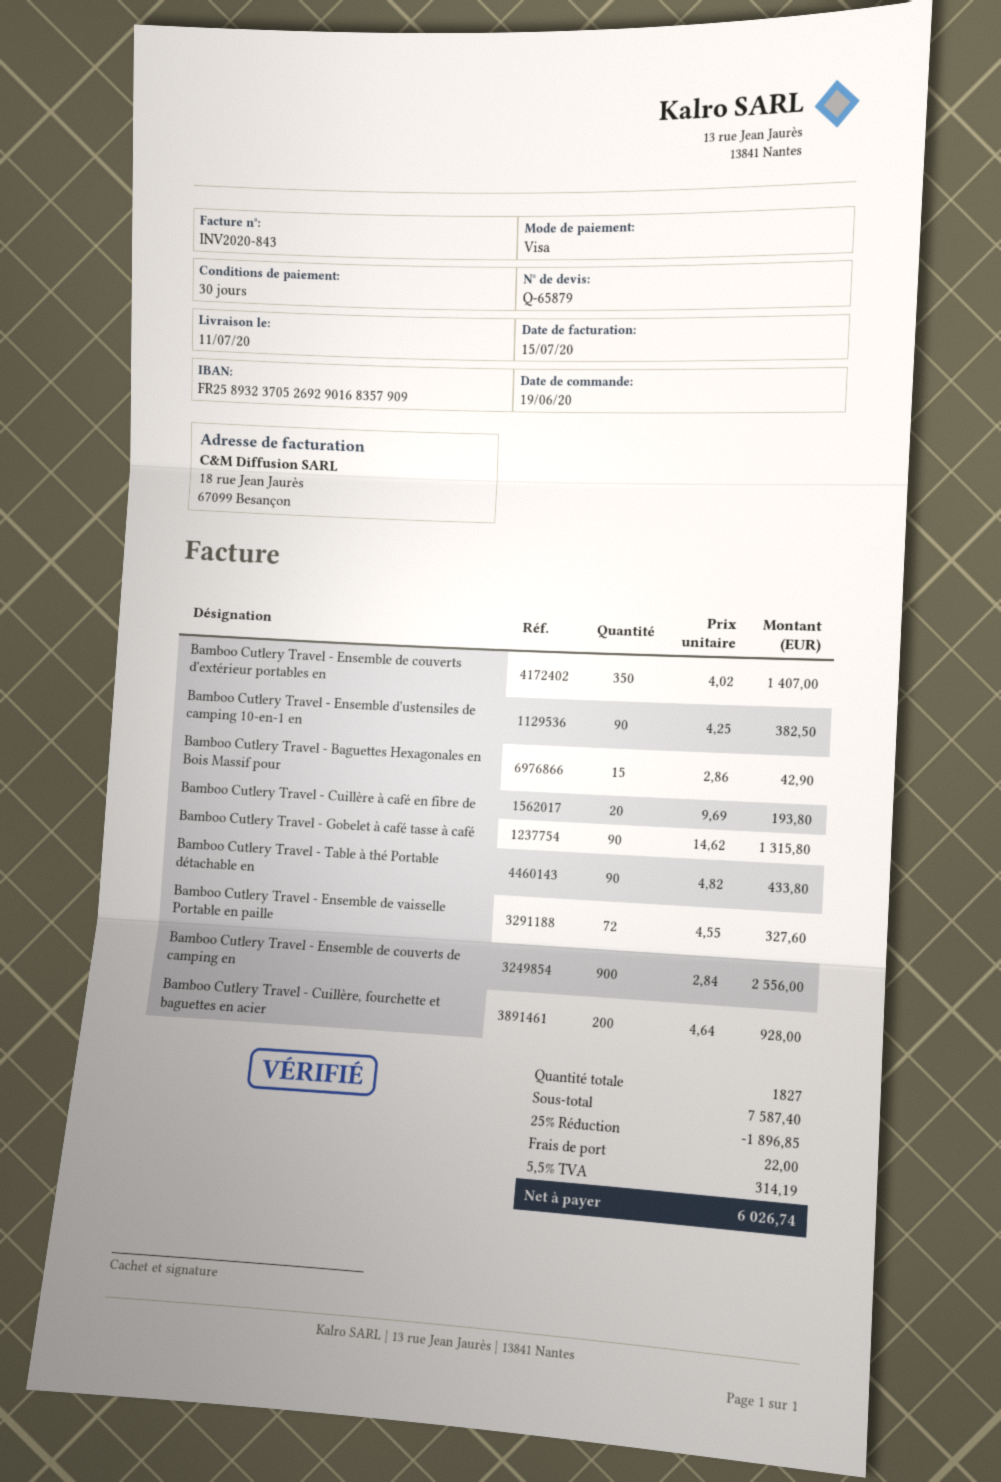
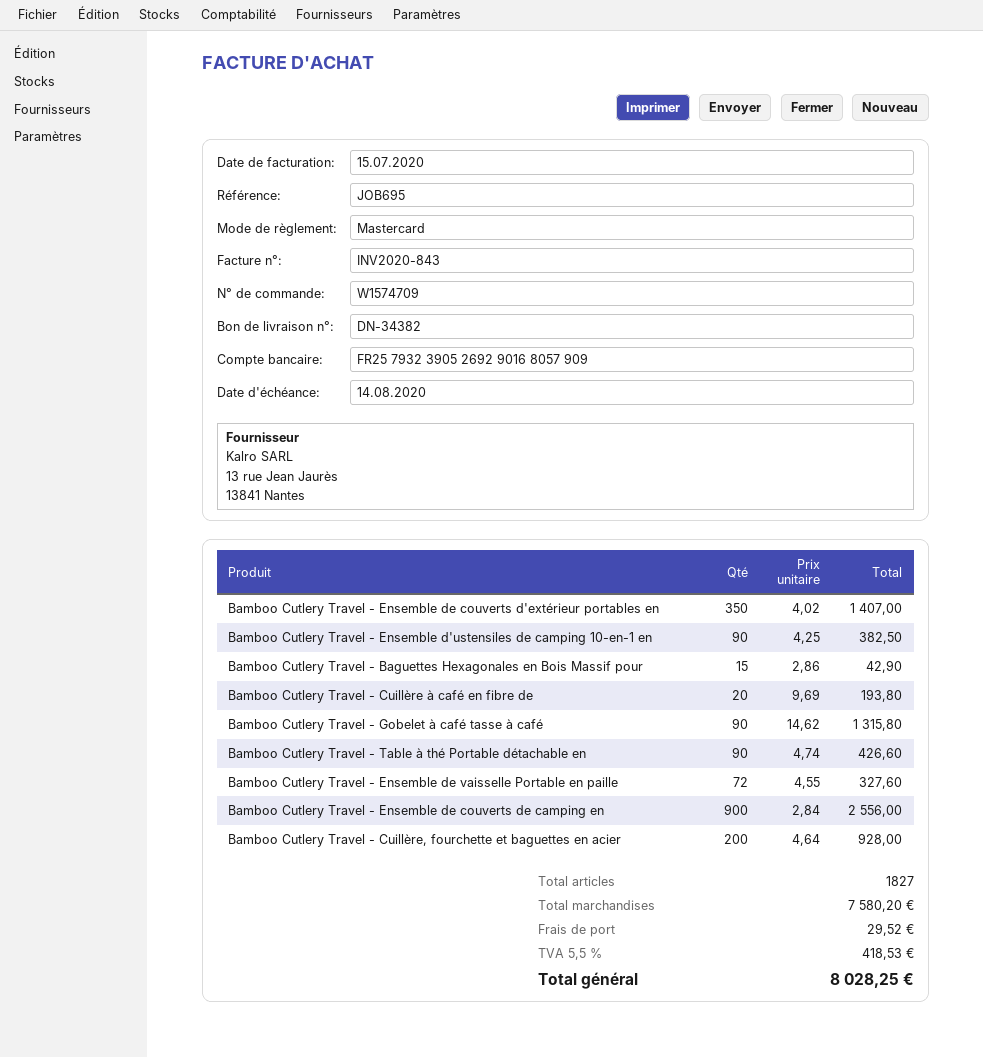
payment method: Visa -> Mastercard
bank account: FR2589323705269290168357909 -> FR2579323905269290168057909
Bamboo Cutlery Travel - Table à thé Portable détachable en: 90 x 4.82 = 433.80 -> 90 x 4.74 = 426.60
subtotal: 7587.40 -> 7580.20
discount: 25% = 1896.85 -> none
shipping: 22.00 -> 29.52
tax: 5.5% = 314.19 -> 5.5% = 418.53
total: 6026.74 -> 8028.25

